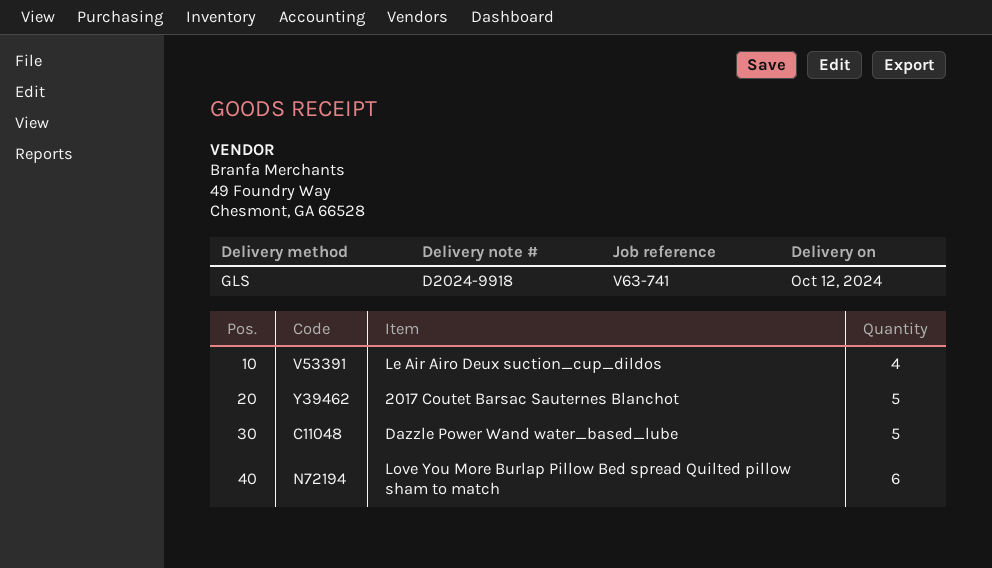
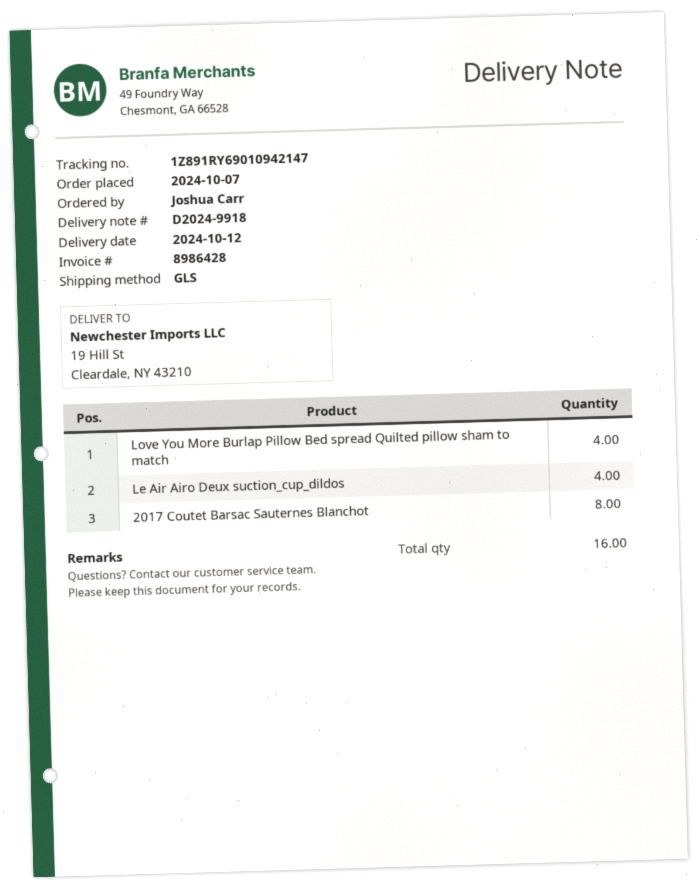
2017 Coutet Barsac Sauternes Blanchot: 5 -> 8
Dazzle Power Wand water_based_lube: 5 -> none
Love You More Burlap Pillow Bed spread Quilted pillow sham to match: 6 -> 4

